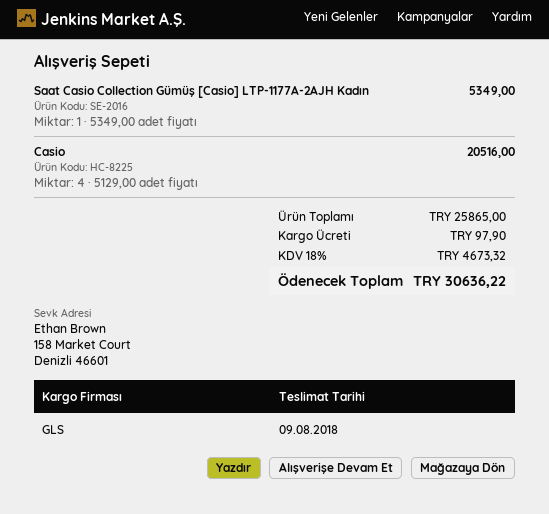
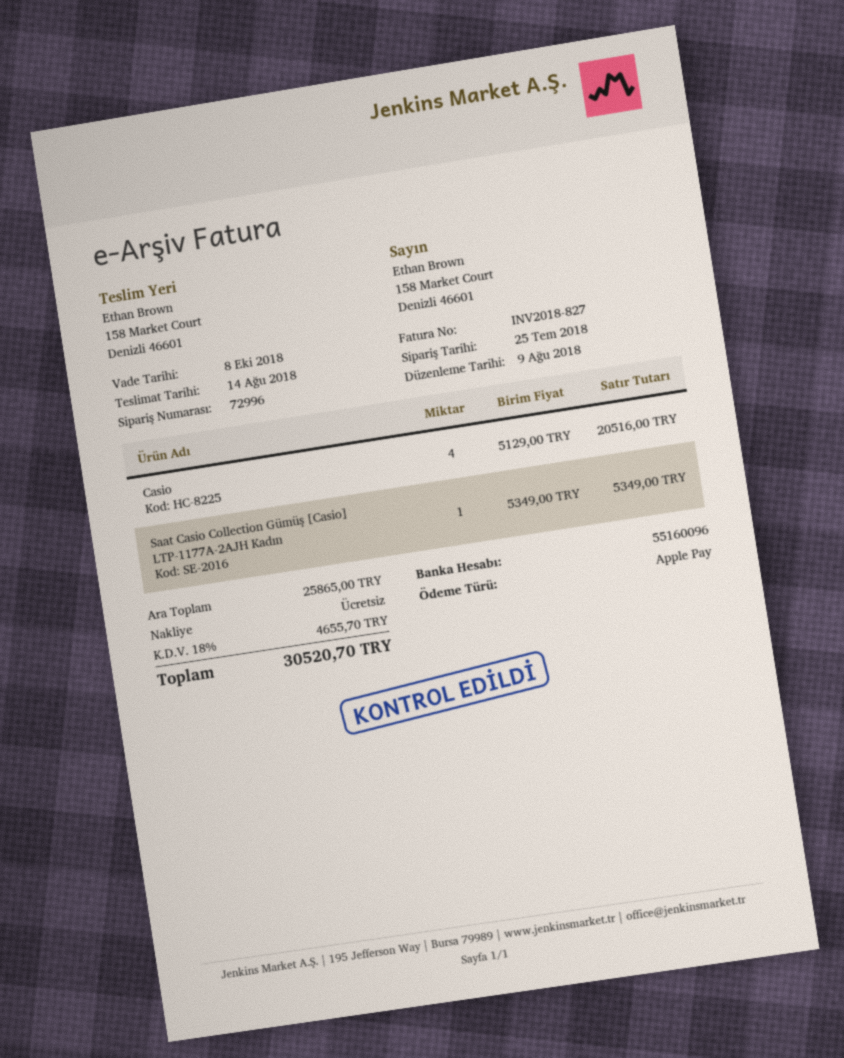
delivery date: 2018-08-09 -> 2018-08-14
shipping: 97.90 -> 0.00
tax: 18% = 4673.32 -> 18% = 4655.70
total: 30636.22 -> 30520.70

